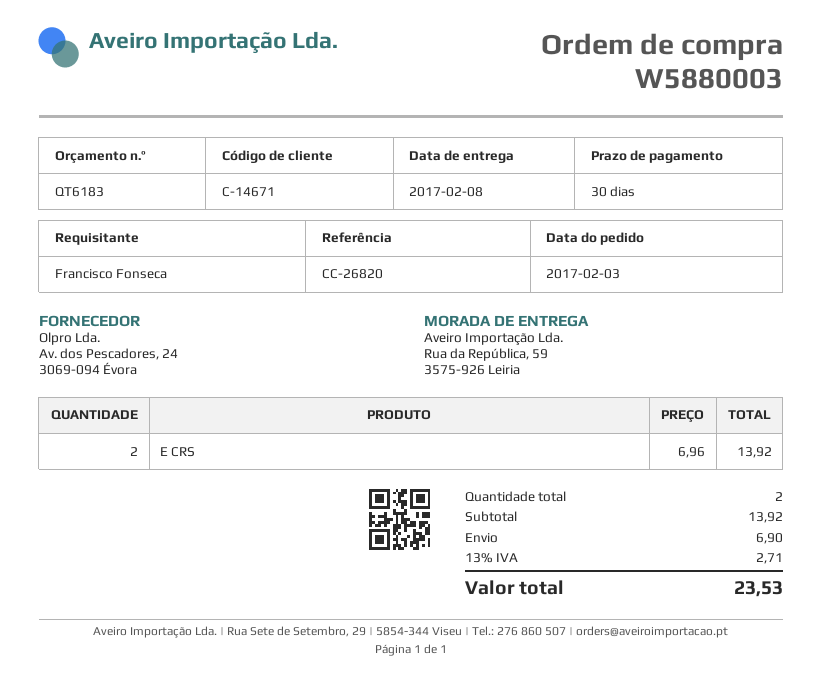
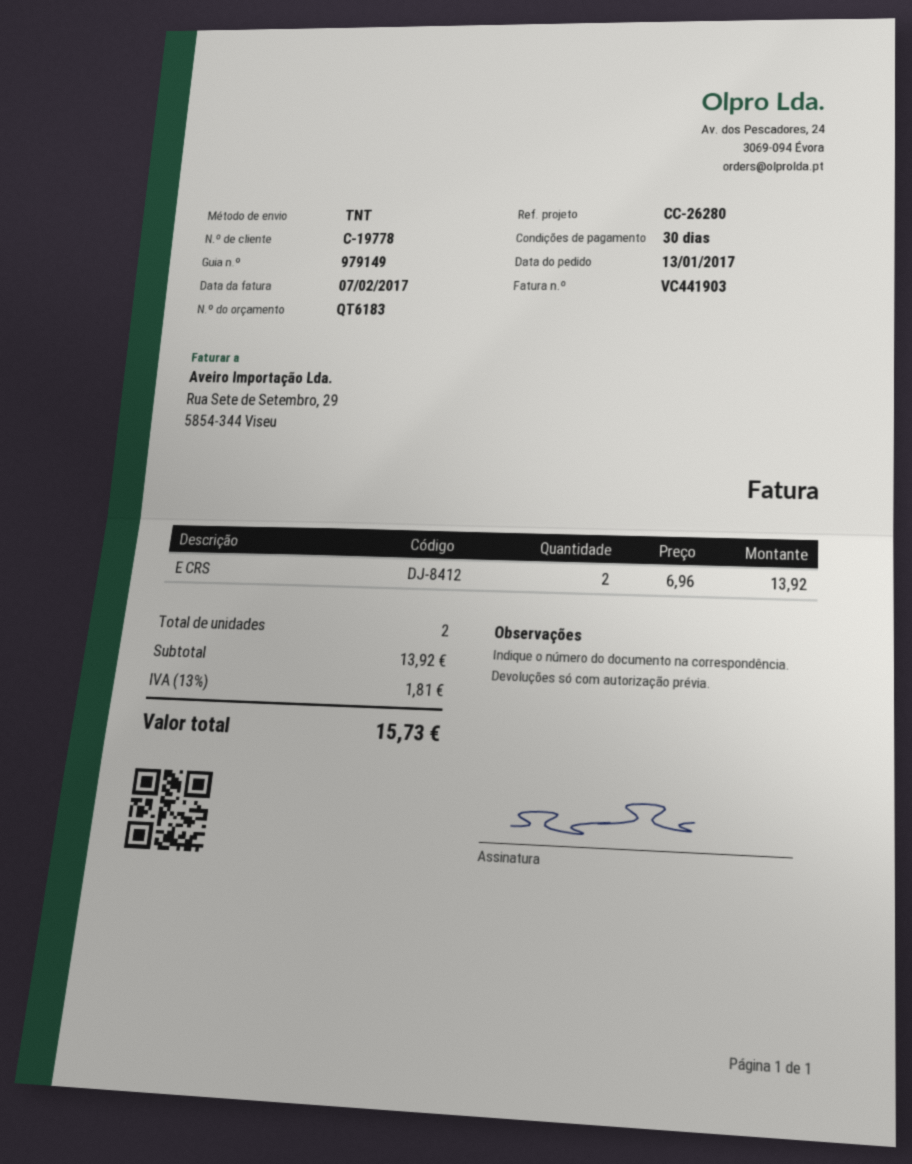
order date: 2017-02-03 -> 2017-01-13
customer number: C-14671 -> C-19778
reference: CC-26820 -> CC-26280
shipping: 6.90 -> none
tax: 13% = 2.71 -> 13% = 1.81
total: 23.53 -> 15.73

